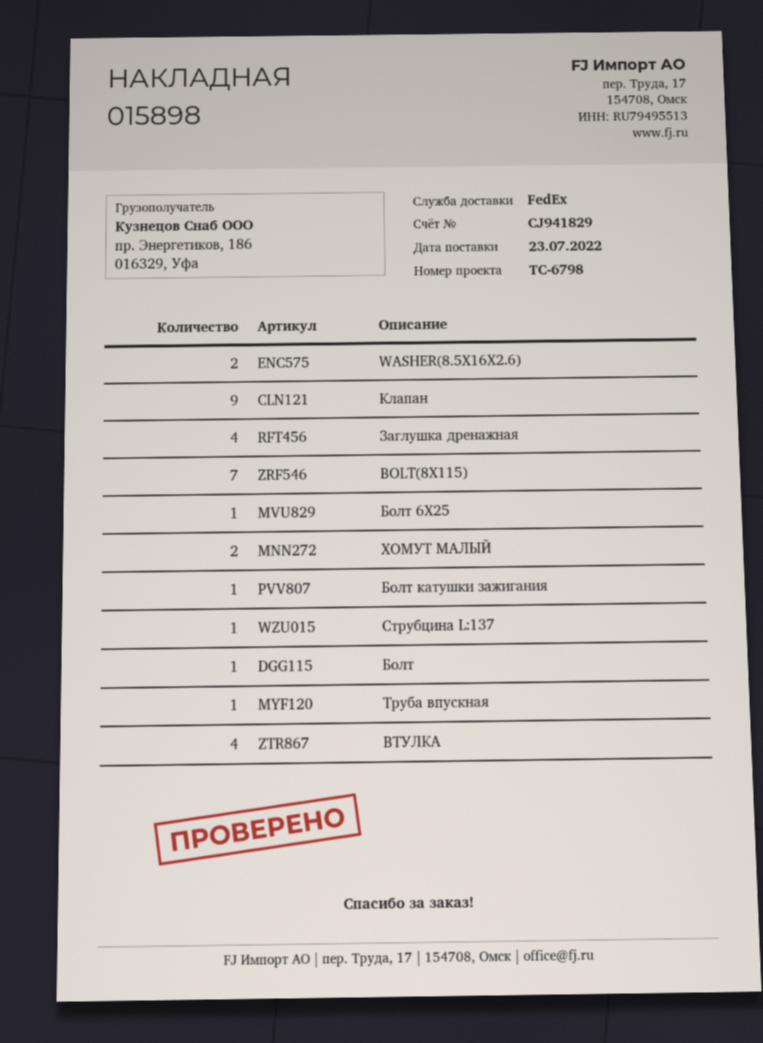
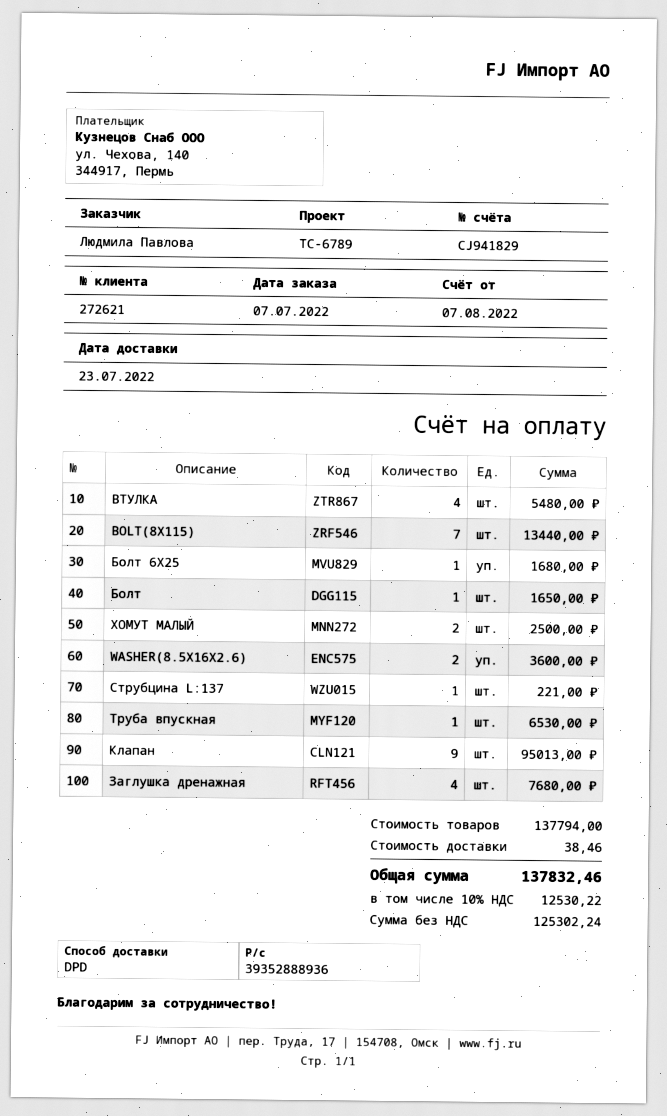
reference: TC-6798 -> TC-6789
shipping method: FedEx -> DPD
Болт катушки зажигания: 1 -> none

